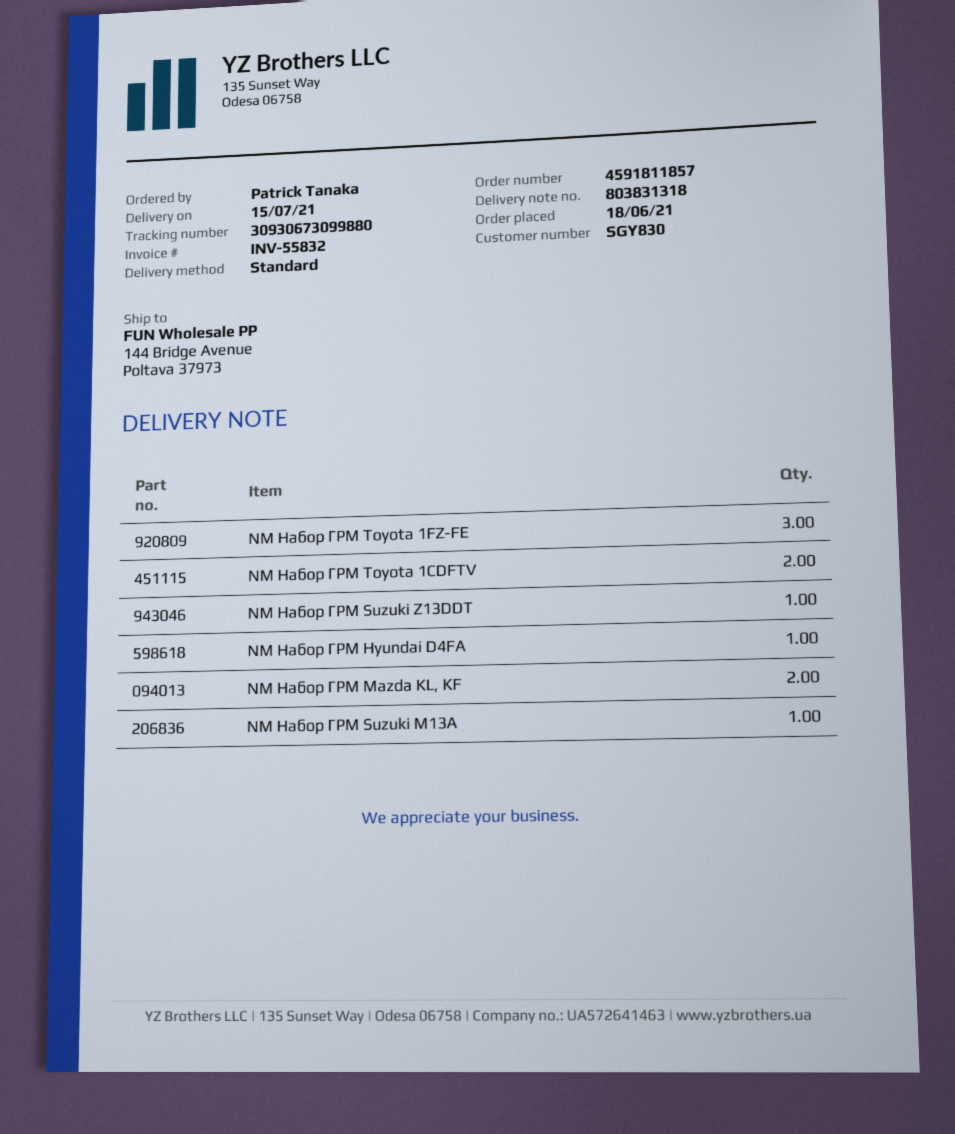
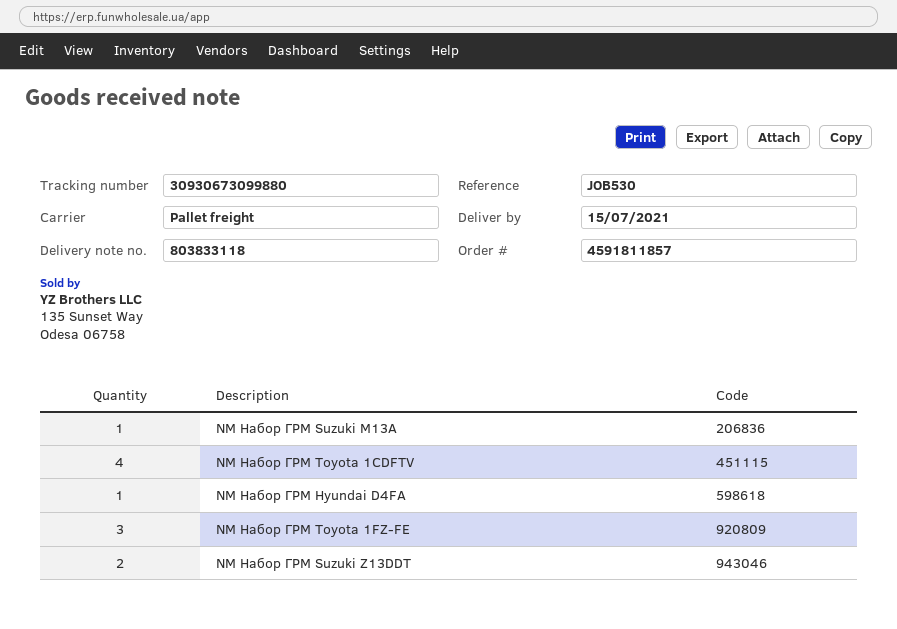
delivery note number: 803831318 -> 803833118
shipping method: standard -> pallet freight
NM Набор ГРМ Toyota 1CDFTV: 2 -> 4
NM Набор ГРМ Suzuki Z13DDT: 1 -> 2
NM Набор ГРМ Mazda KL, KF: 2 -> none

